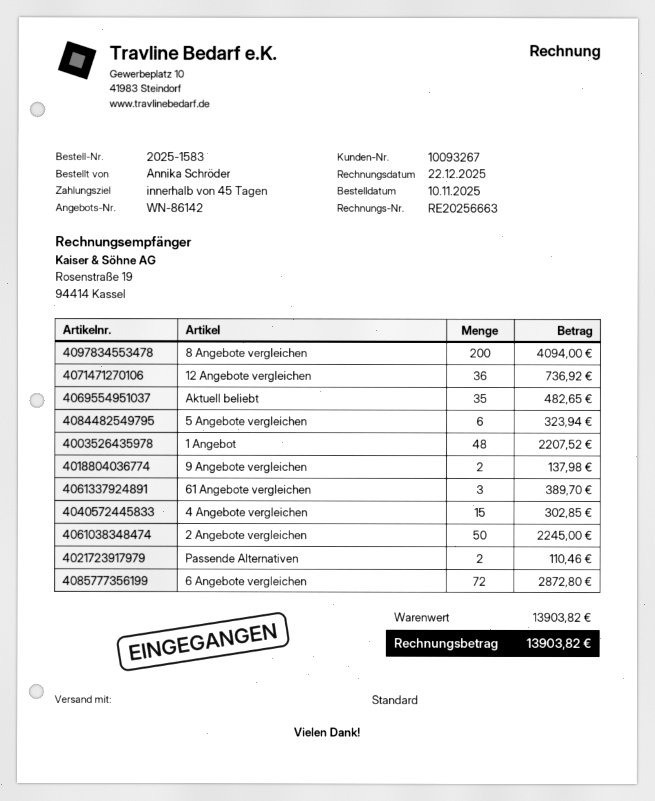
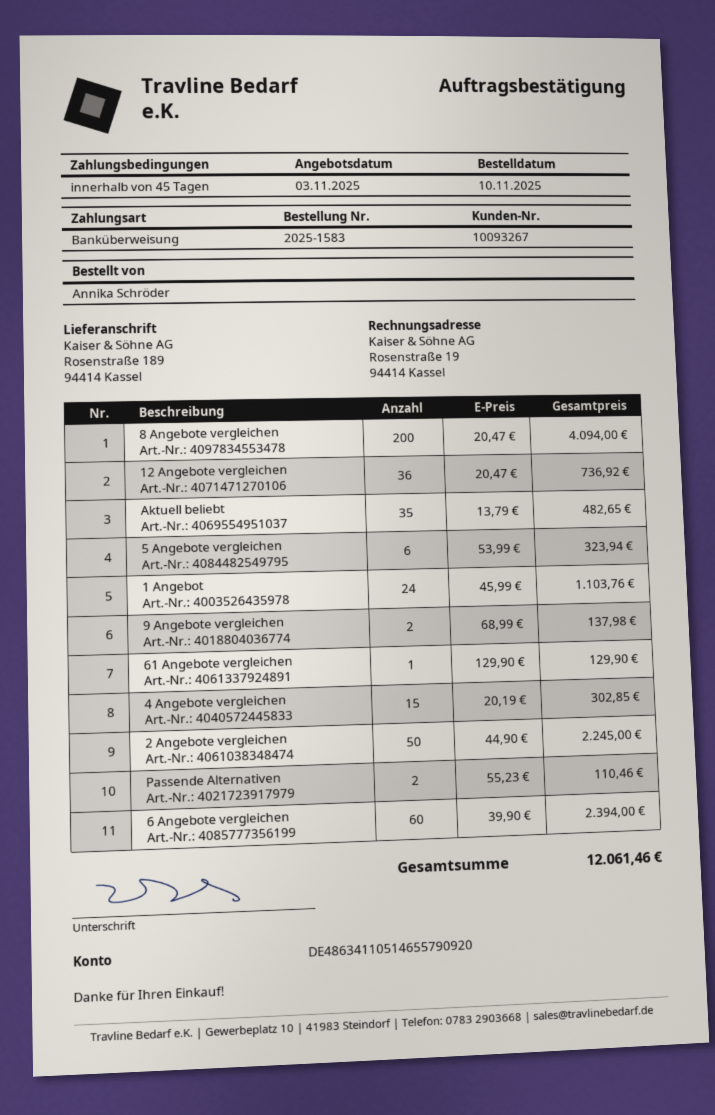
1 Angebot: 48 for 2207.52 -> 24 for 1103.76
61 Angebote vergleichen: 3 for 389.70 -> 1 for 129.90
6 Angebote vergleichen: 72 for 2872.80 -> 60 for 2394.00
total: 13903.82 -> 12061.46

